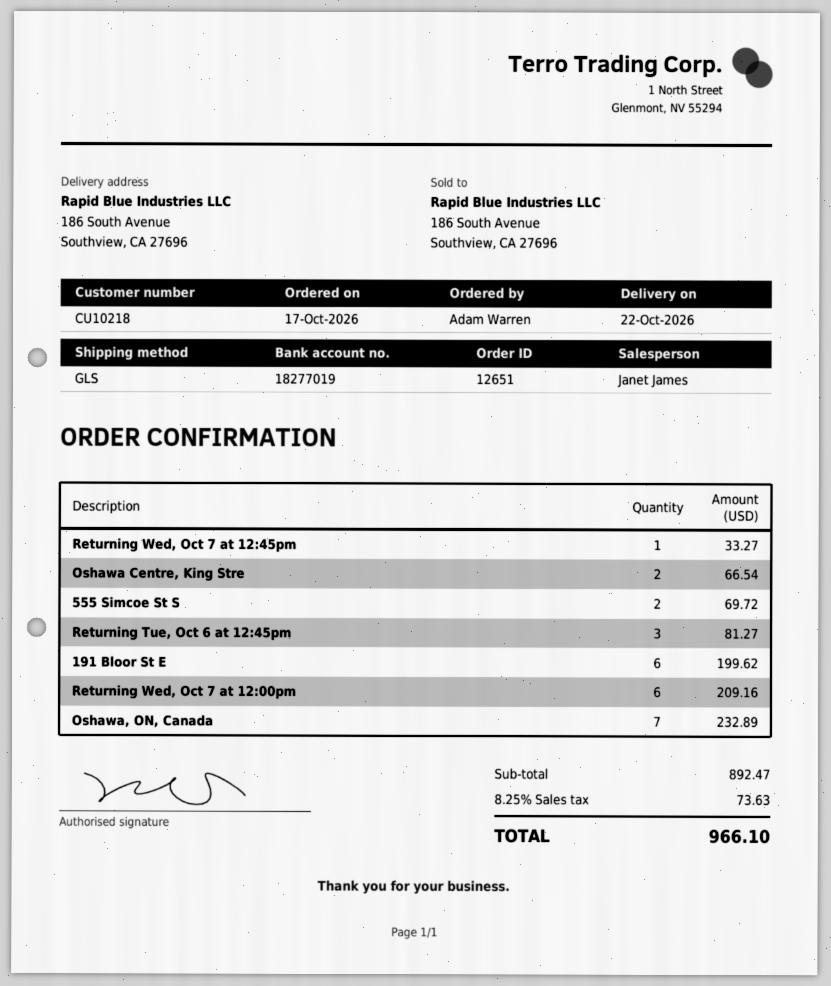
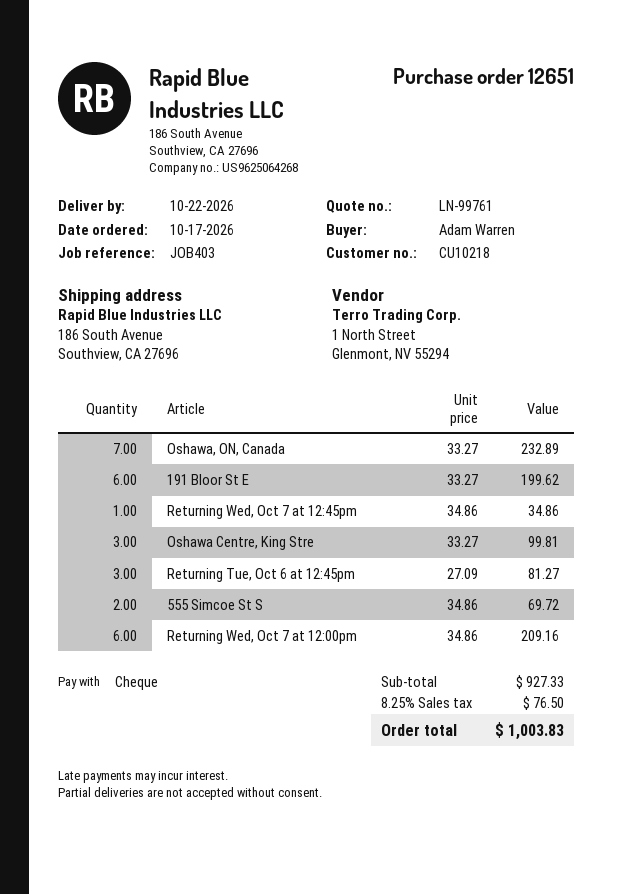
Returning Wed, Oct 7 at 12:45pm: 1 for 33.27 -> 1 for 34.86
Oshawa Centre, King Stre: 2 for 66.54 -> 3 for 99.81
subtotal: 892.47 -> 927.33
tax: 8.25% = 73.63 -> 8.25% = 76.50
total: 966.10 -> 1003.83

